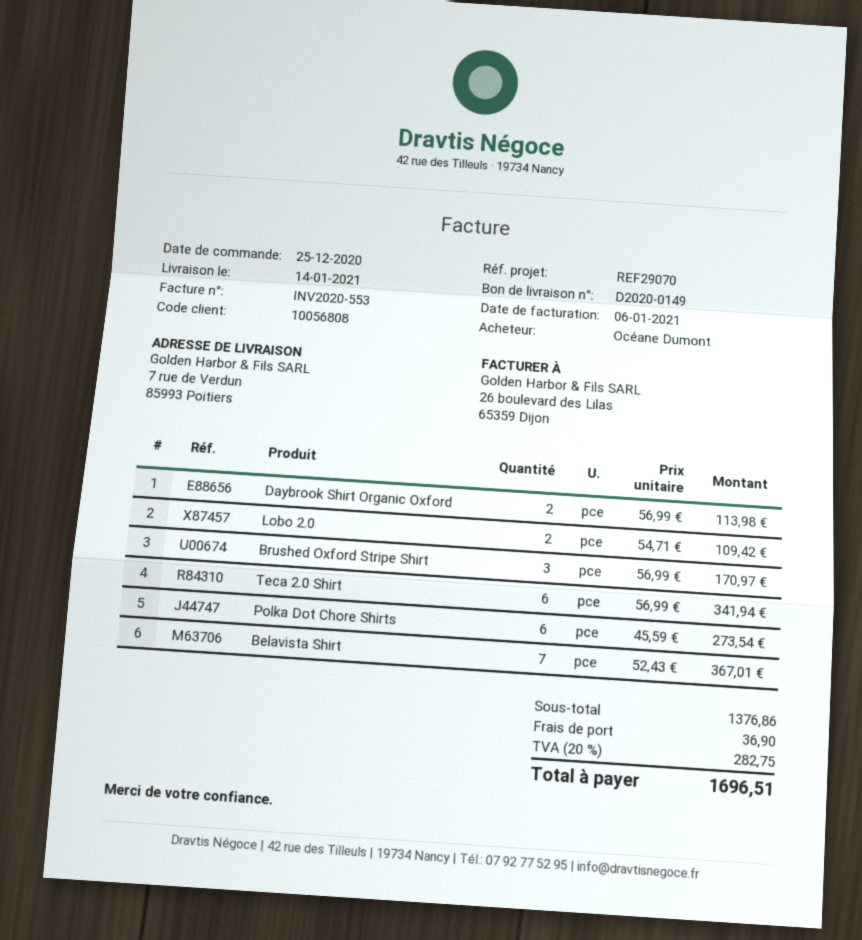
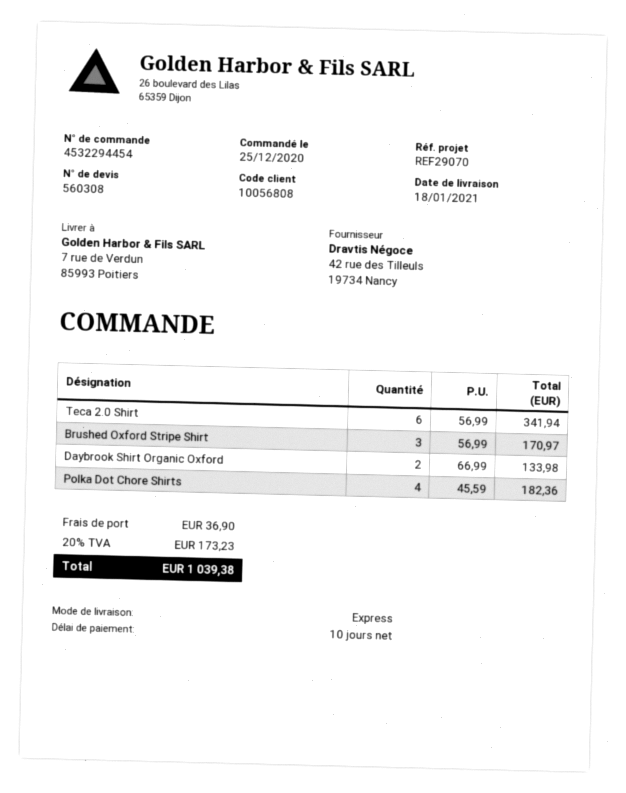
delivery date: 2021-01-14 -> 2021-01-18
Daybrook Shirt Organic Oxford: 2 x 56.99 = 113.98 -> 2 x 66.99 = 133.98
Lobo 2.0: 2 x 54.71 = 109.42 -> none
Polka Dot Chore Shirts: 6 x 45.59 = 273.54 -> 4 x 45.59 = 182.36
Belavista Shirt: 7 x 52.43 = 367.01 -> none
tax: 20% = 282.75 -> 20% = 173.23
total: 1696.51 -> 1039.38

